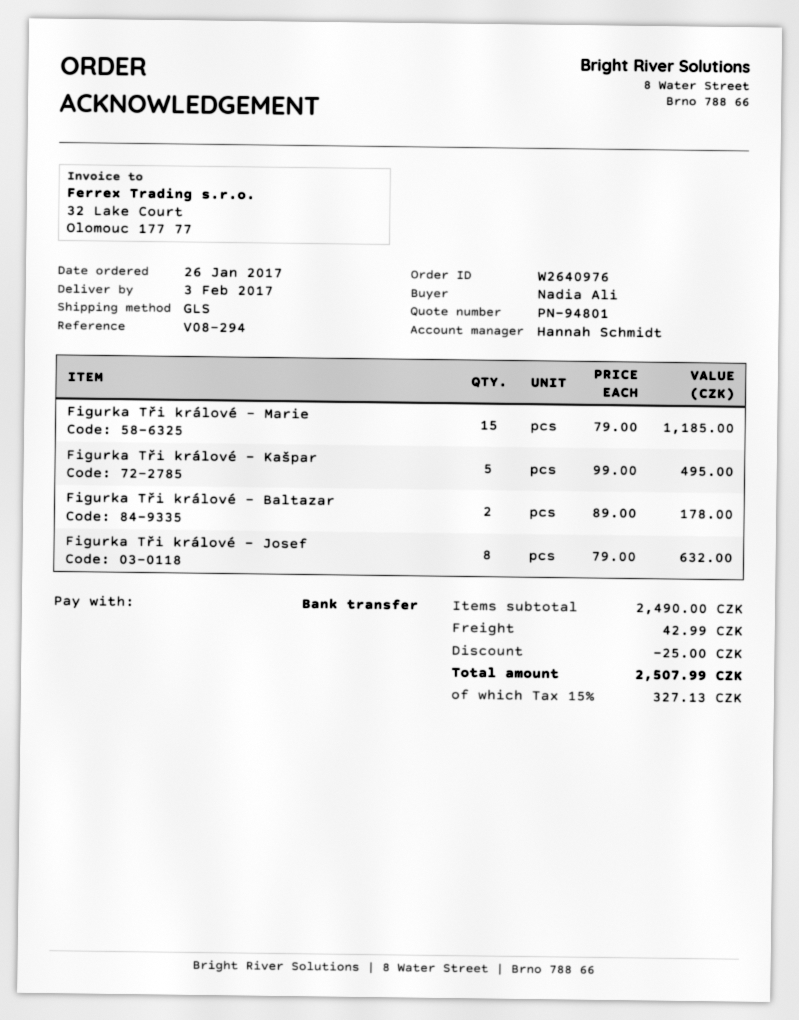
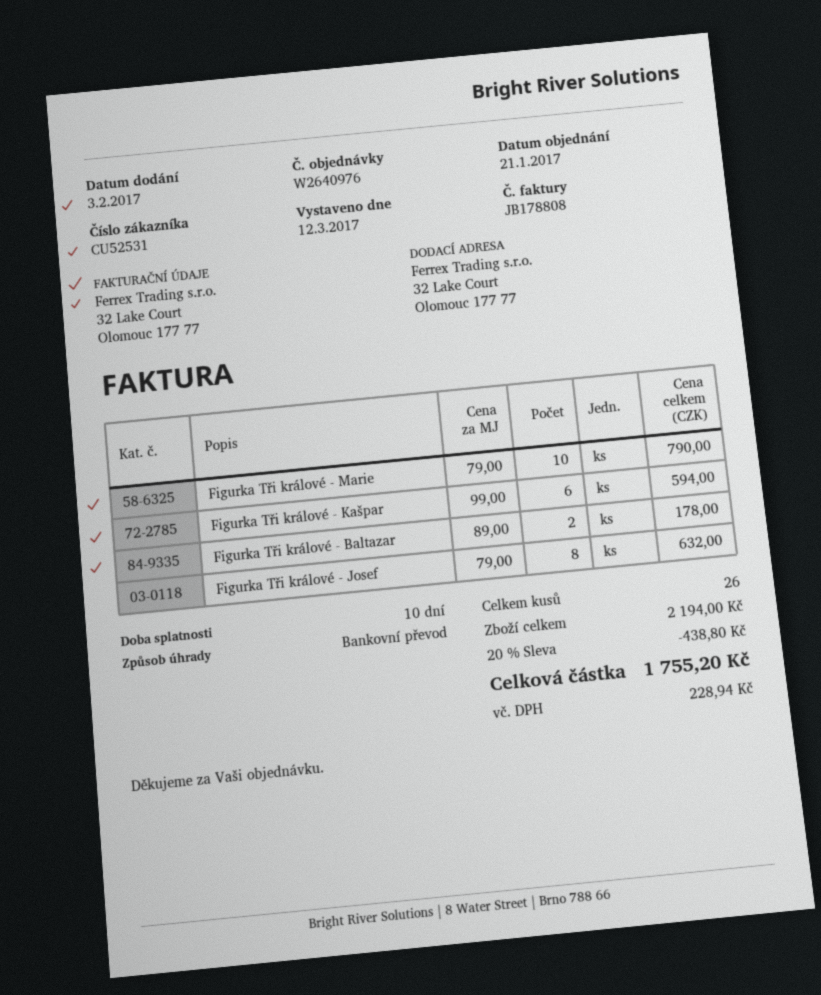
order date: 2017-01-26 -> 2017-01-21
Figurka Tři králové - Marie: 15 x 79.00 = 1185.00 -> 10 x 79.00 = 790.00
Figurka Tři králové - Kašpar: 5 x 99.00 = 495.00 -> 6 x 99.00 = 594.00
subtotal: 2490.00 -> 2194.00
discount: 25.00 -> 438.80
shipping: 42.99 -> none
tax: 327.13 -> 228.94
total: 2507.99 -> 1755.20

